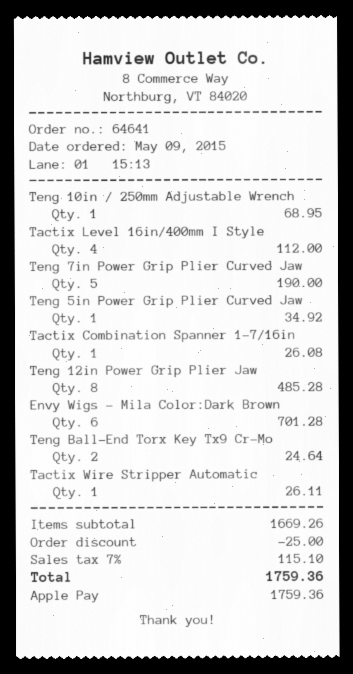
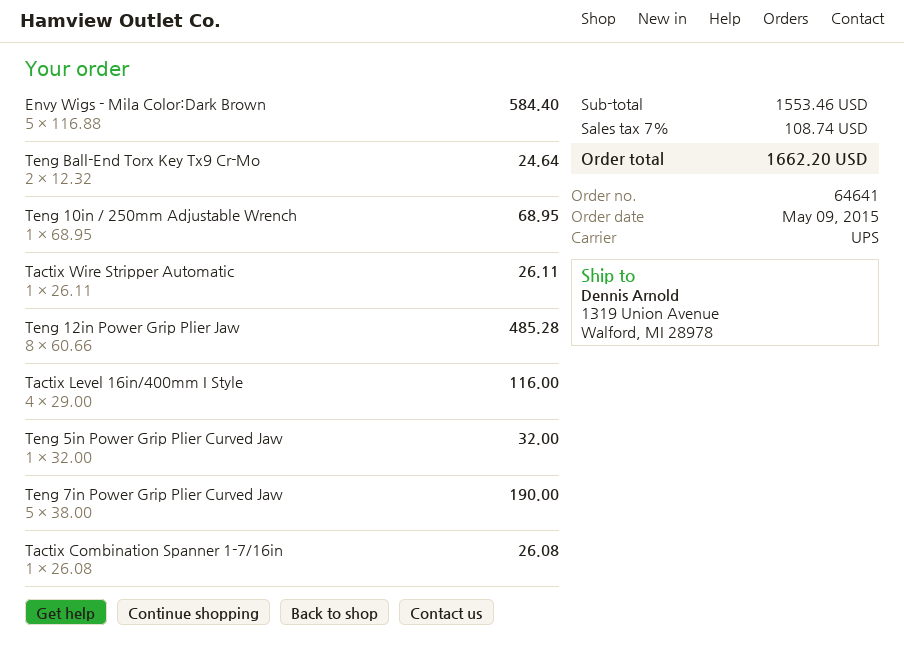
Tactix Level 16in/400mm I Style: 4 for 112.00 -> 4 for 116.00
Teng 5in Power Grip Plier Curved Jaw: 1 for 34.92 -> 1 for 32.00
Envy Wigs - Mila Color:Dark Brown: 6 for 701.28 -> 5 for 584.40
subtotal: 1669.26 -> 1553.46
discount: 25.00 -> none
tax: 7% = 115.10 -> 7% = 108.74
total: 1759.36 -> 1662.20

